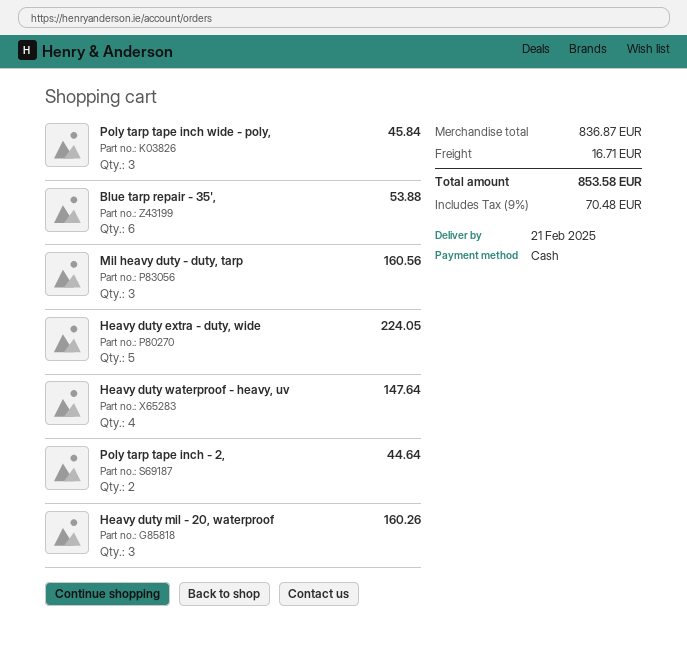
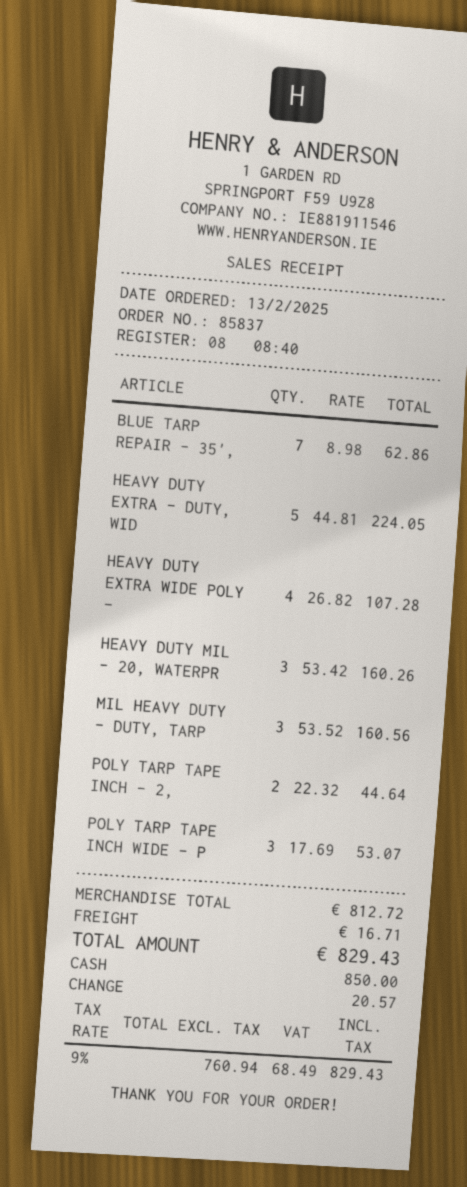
Poly tarp tape inch wide - poly,: 3 for 45.84 -> 3 for 53.07
Blue tarp repair - 35',: 6 for 53.88 -> 7 for 62.86
Heavy duty waterproof - heavy, uv: 4 for 147.64 -> none
HEAVY DUTY EXTRA WIDE POLY -: none -> 4 for 107.28
subtotal: 836.87 -> 812.72
tax: 9% = 70.48 -> 9% = 68.49
total: 853.58 -> 829.43

